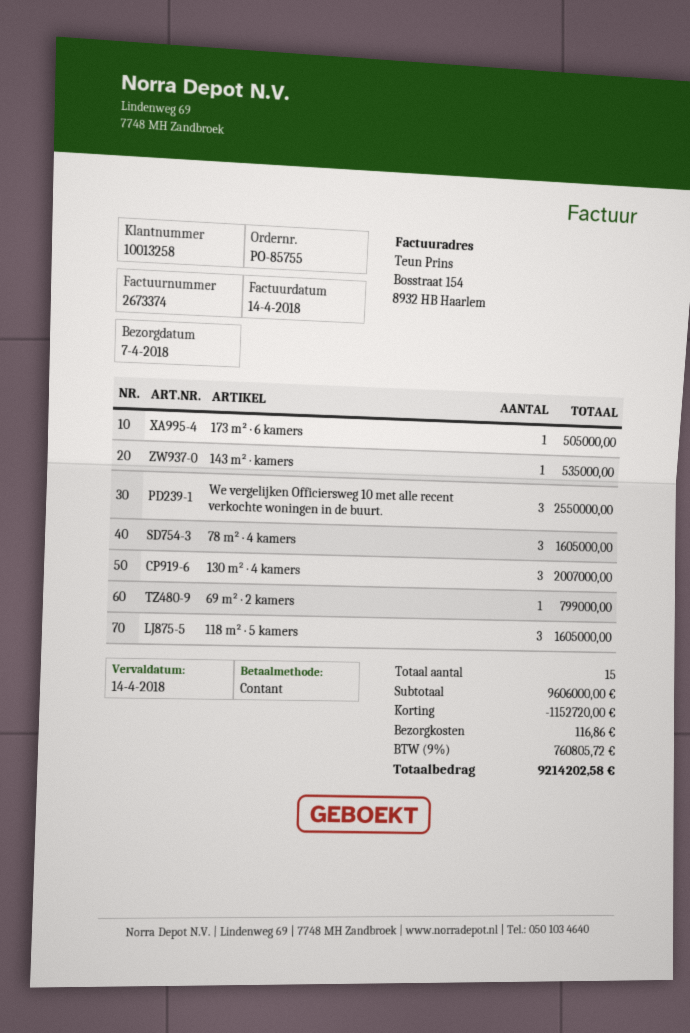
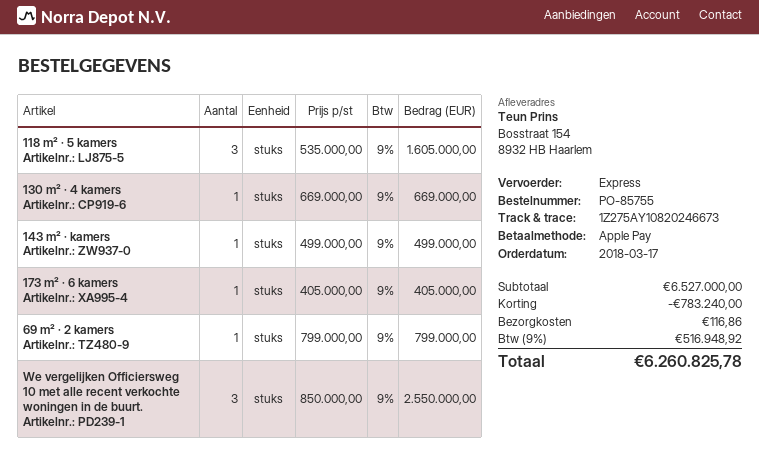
payment method: cash -> Apple Pay
173 m² · 6 kamers: 1 for 505000.00 -> 1 for 405000.00
143 m² · kamers: 1 for 535000.00 -> 1 for 499000.00
78 m² · 4 kamers: 3 for 1605000.00 -> none
130 m² · 4 kamers: 3 for 2007000.00 -> 1 for 669000.00
subtotal: 9606000.00 -> 6527000.00
discount: 1152720.00 -> 783240.00
tax: 9% = 760805.72 -> 9% = 516948.92
total: 9214202.58 -> 6260825.78

